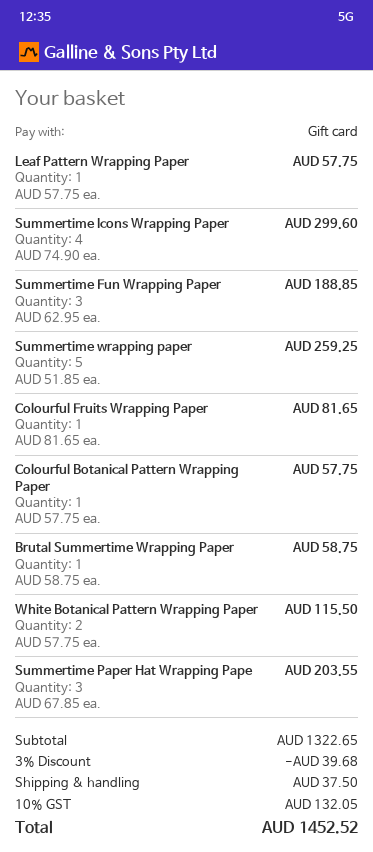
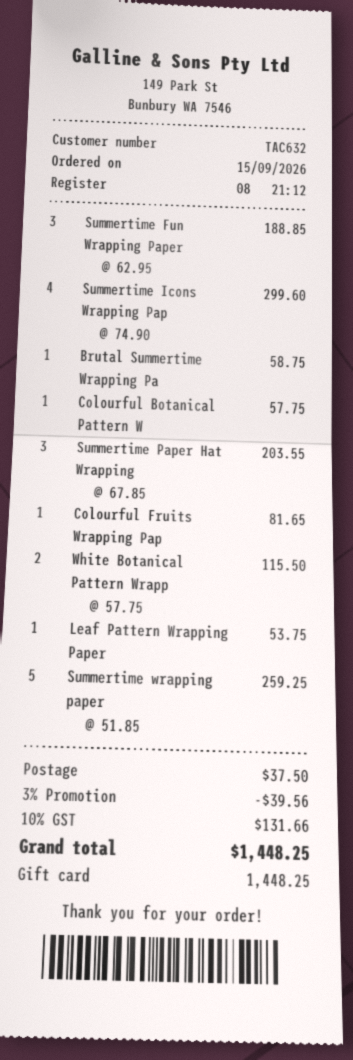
Leaf Pattern Wrapping Paper: 1 x 57.75 = 57.75 -> 1 x 53.75 = 53.75
discount: 3% = 39.68 -> 3% = 39.56
tax: 10% = 132.05 -> 10% = 131.66
total: 1452.52 -> 1448.25

